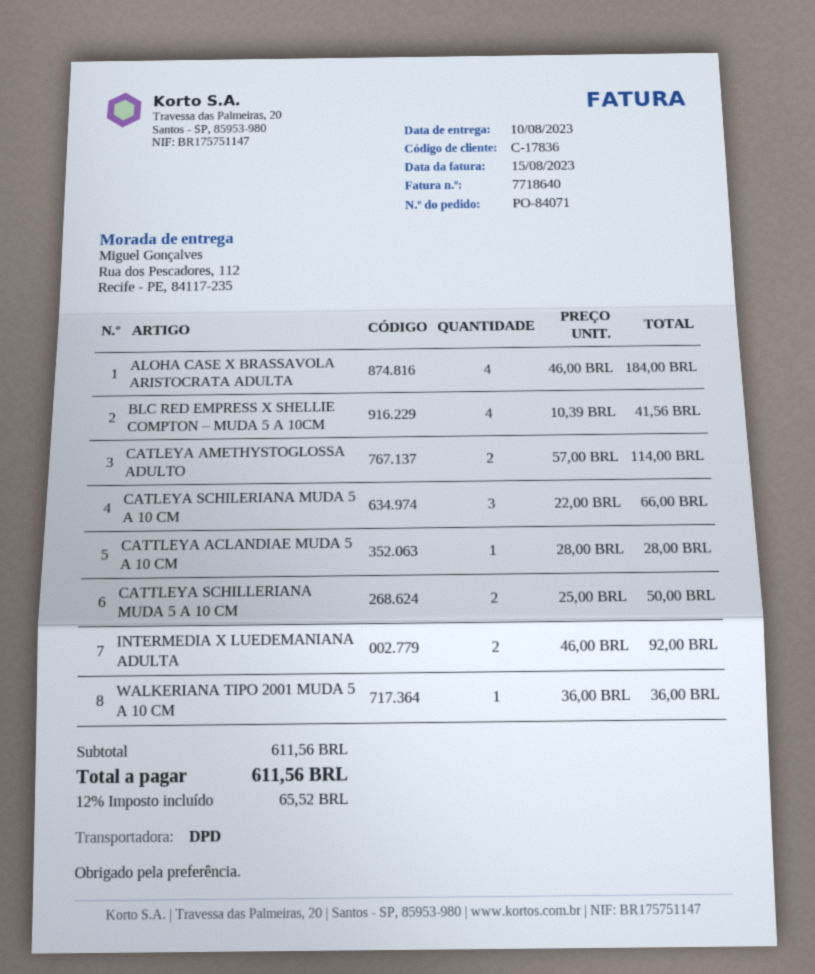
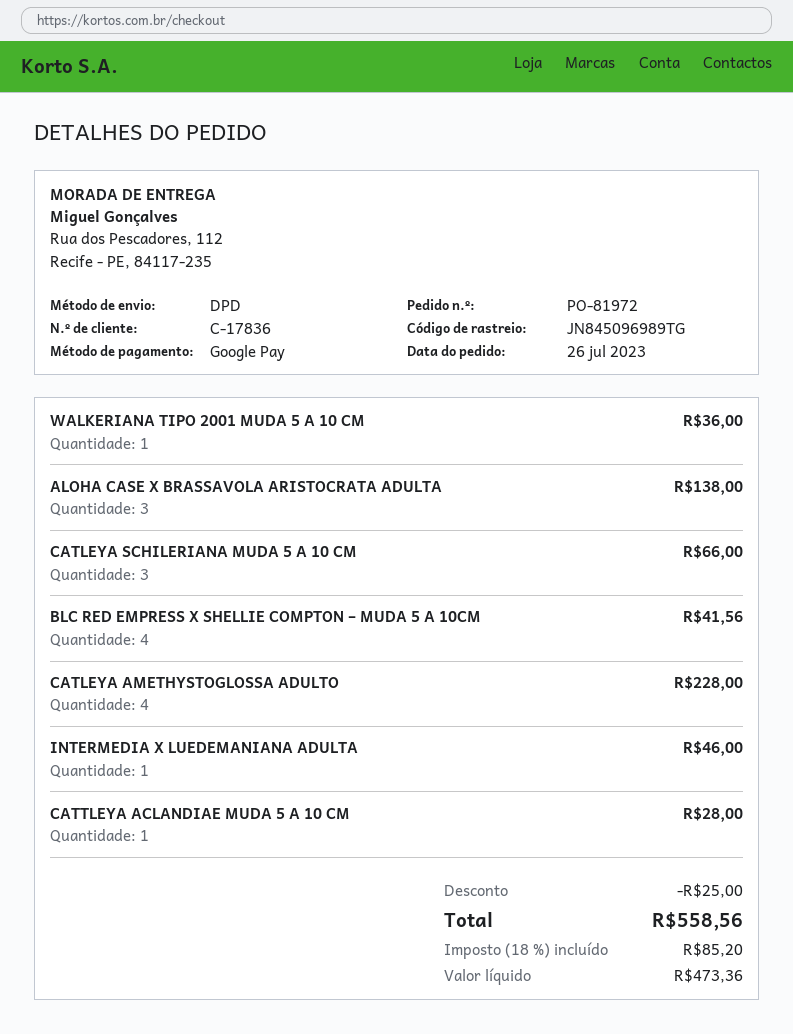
order number: PO-84071 -> PO-81972
ALOHA CASE X BRASSAVOLA ARISTOCRATA ADULTA: 4 for 184.00 -> 3 for 138.00
CATLEYA AMETHYSTOGLOSSA ADULTO: 2 for 114.00 -> 4 for 228.00
CATTLEYA SCHILLERIANA MUDA 5 A 10 CM: 2 for 50.00 -> none
INTERMEDIA X LUEDEMANIANA ADULTA: 2 for 92.00 -> 1 for 46.00
discount: none -> 25.00
tax: 12% = 65.52 -> 18% = 85.20
total: 611.56 -> 558.56

